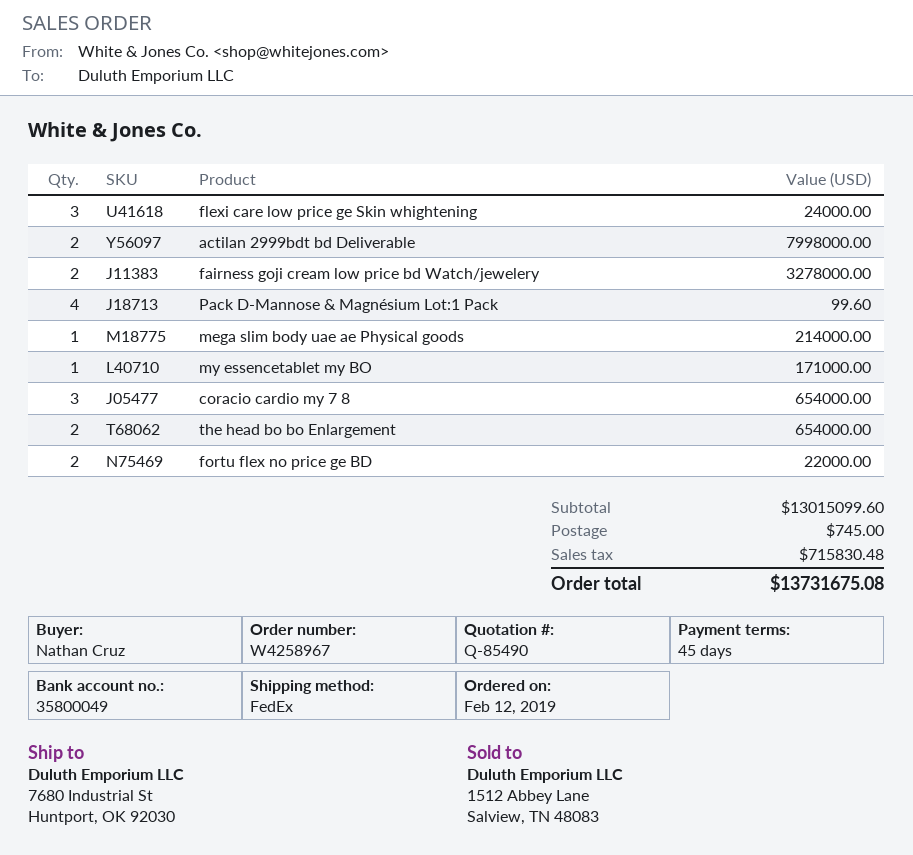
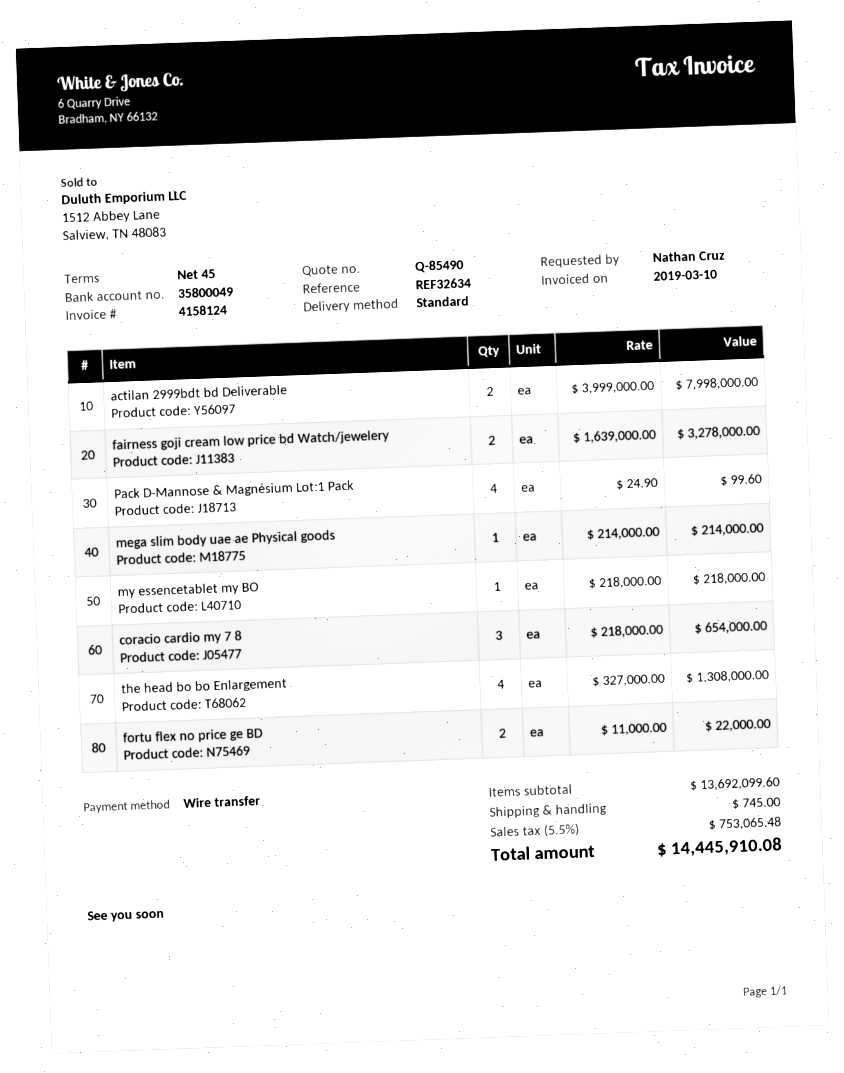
shipping method: FedEx -> standard
flexi care low price ge Skin whightening: 3 for 24000.00 -> none
my essencetablet my BO: 1 for 171000.00 -> 1 for 218000.00
the head bo bo Enlargement: 2 for 654000.00 -> 4 for 1308000.00
subtotal: 13015099.60 -> 13692099.60
tax: 715830.48 -> 753065.48
total: 13731675.08 -> 14445910.08

